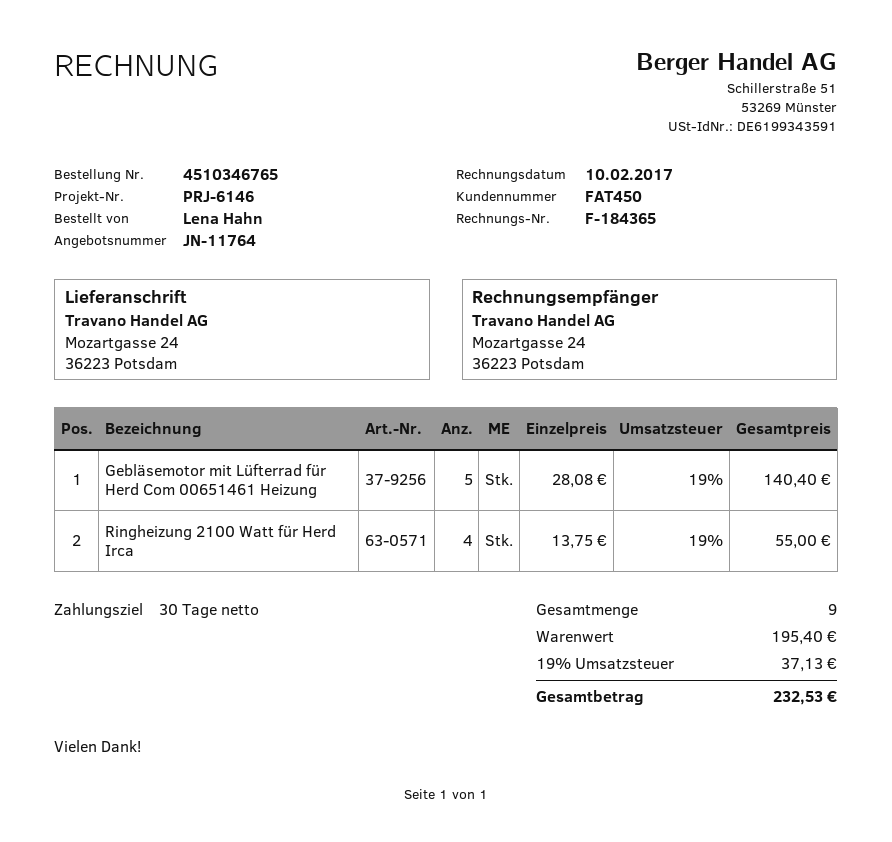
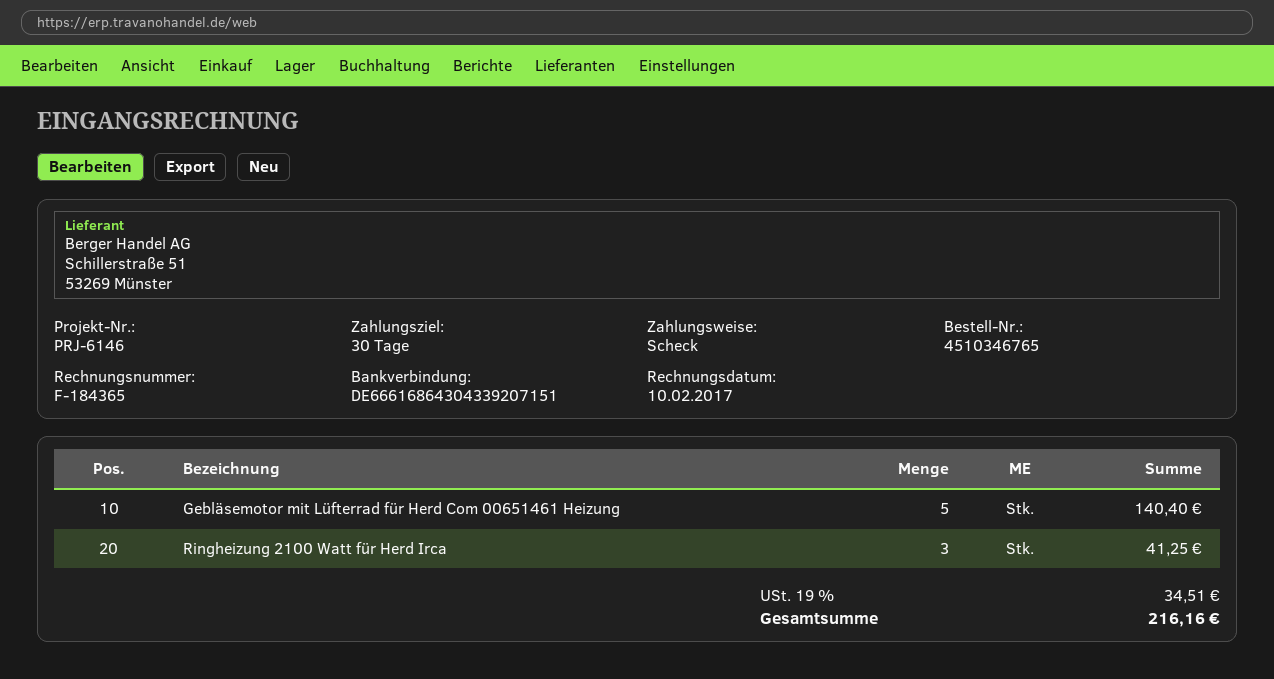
Ringheizung 2100 Watt für Herd Irca: 4 for 55.00 -> 3 for 41.25
tax: 19% = 37.13 -> 19% = 34.51
total: 232.53 -> 216.16

